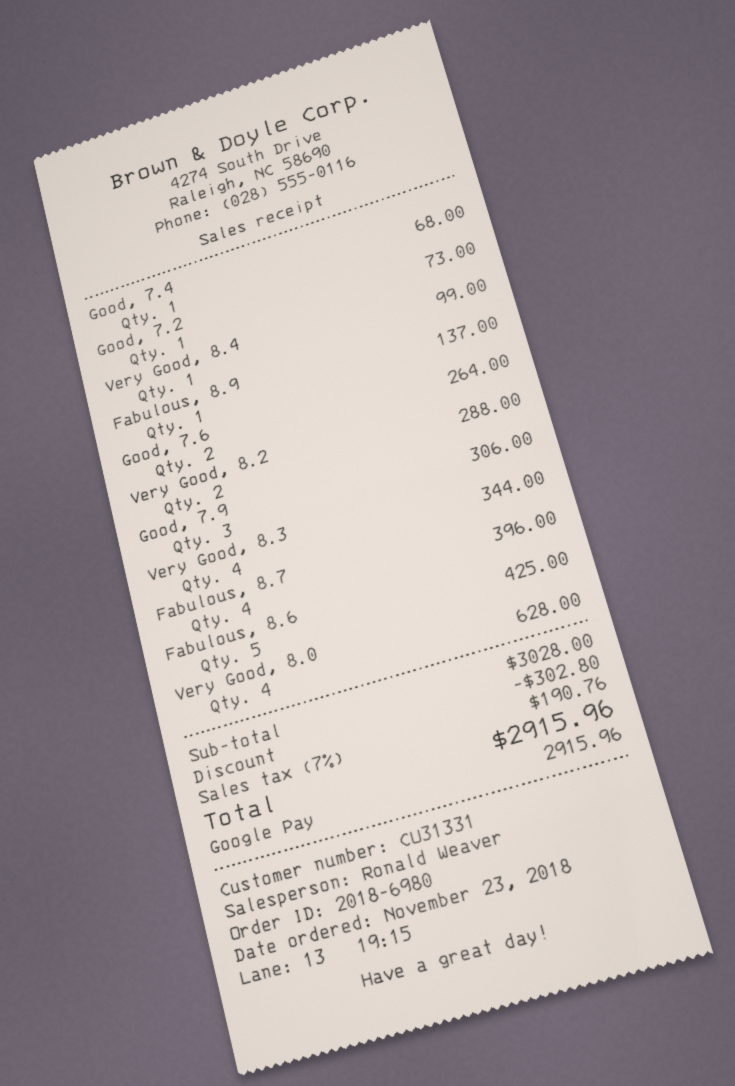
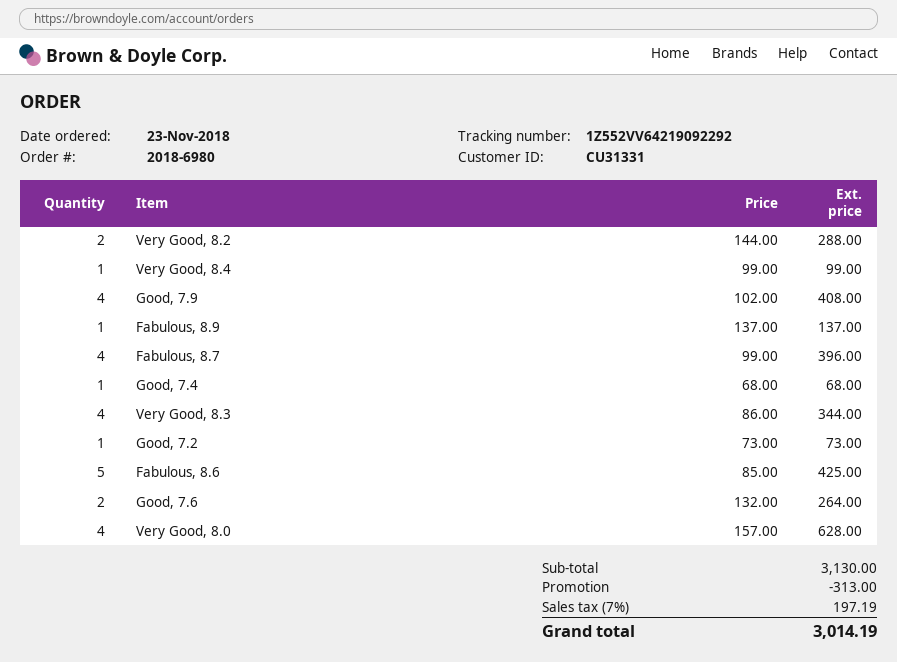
Good, 7.9: 3 for 306.00 -> 4 for 408.00
subtotal: 3028.00 -> 3130.00
discount: 302.80 -> 313.00
tax: 7% = 190.76 -> 7% = 197.19
total: 2915.96 -> 3014.19

